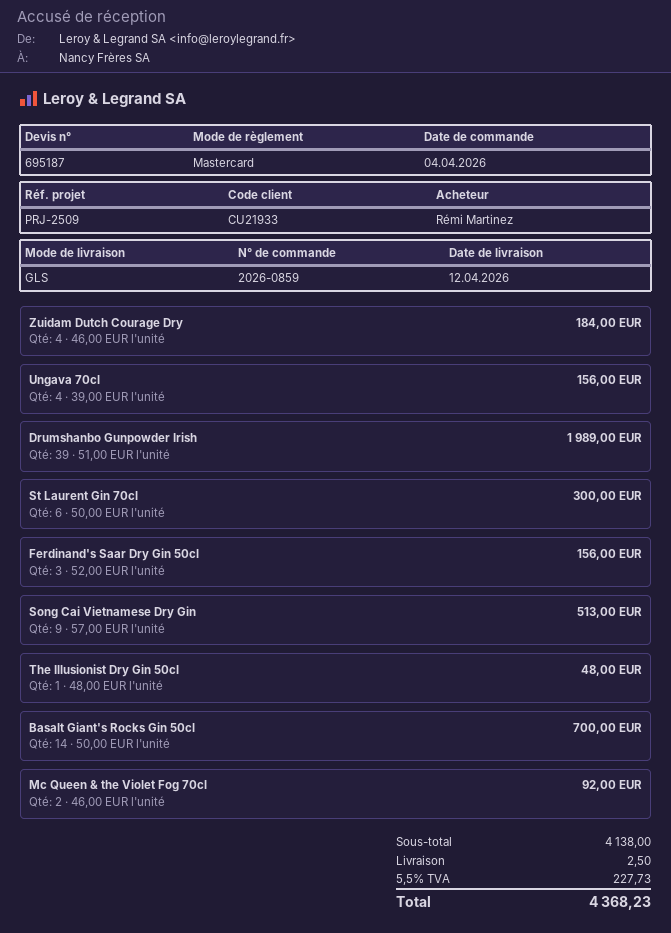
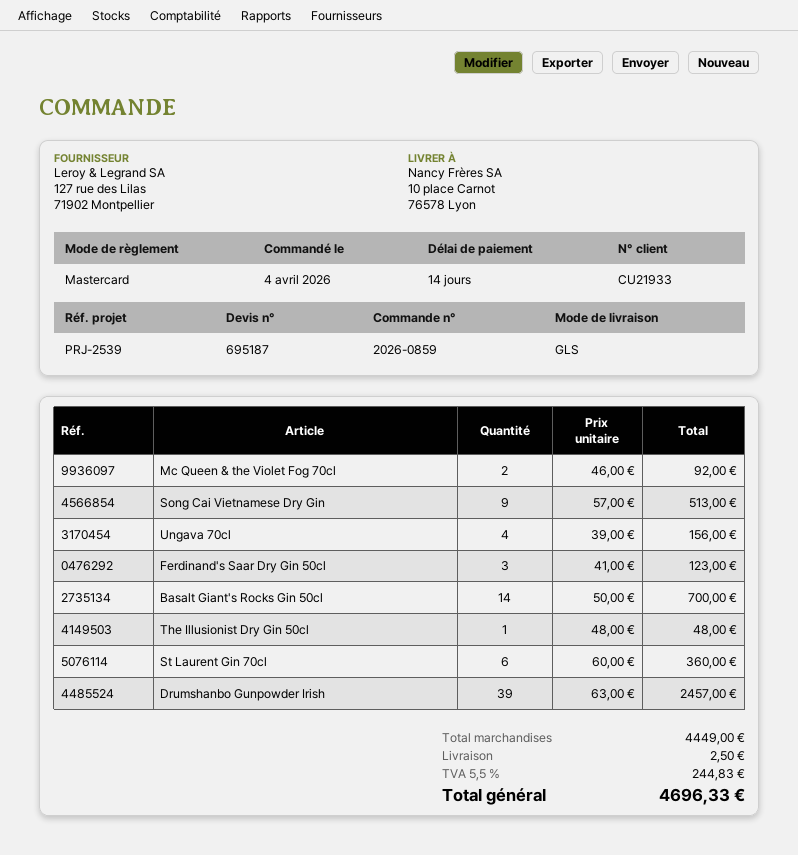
reference: PRJ-2509 -> PRJ-2539
Zuidam Dutch Courage Dry: 4 x 46.00 = 184.00 -> none
Drumshanbo Gunpowder Irish: 39 x 51.00 = 1989.00 -> 39 x 63.00 = 2457.00
St Laurent Gin 70cl: 6 x 50.00 = 300.00 -> 6 x 60.00 = 360.00
Ferdinand's Saar Dry Gin 50cl: 3 x 52.00 = 156.00 -> 3 x 41.00 = 123.00
subtotal: 4138.00 -> 4449.00
tax: 5.5% = 227.73 -> 5.5% = 244.83
total: 4368.23 -> 4696.33

